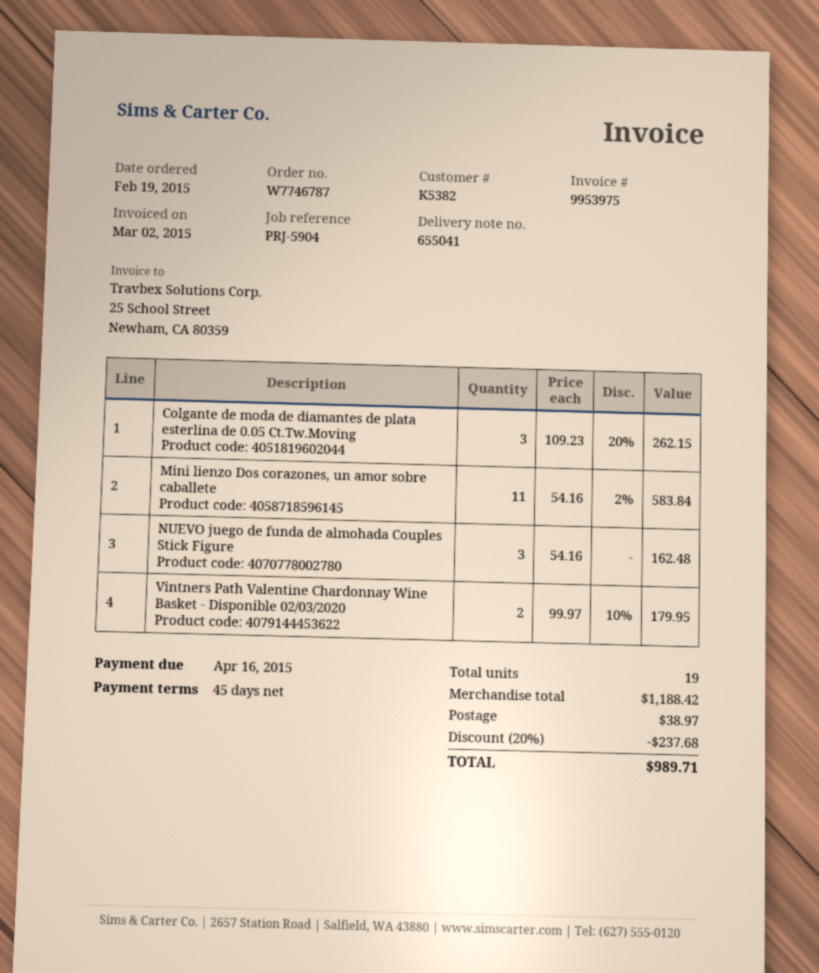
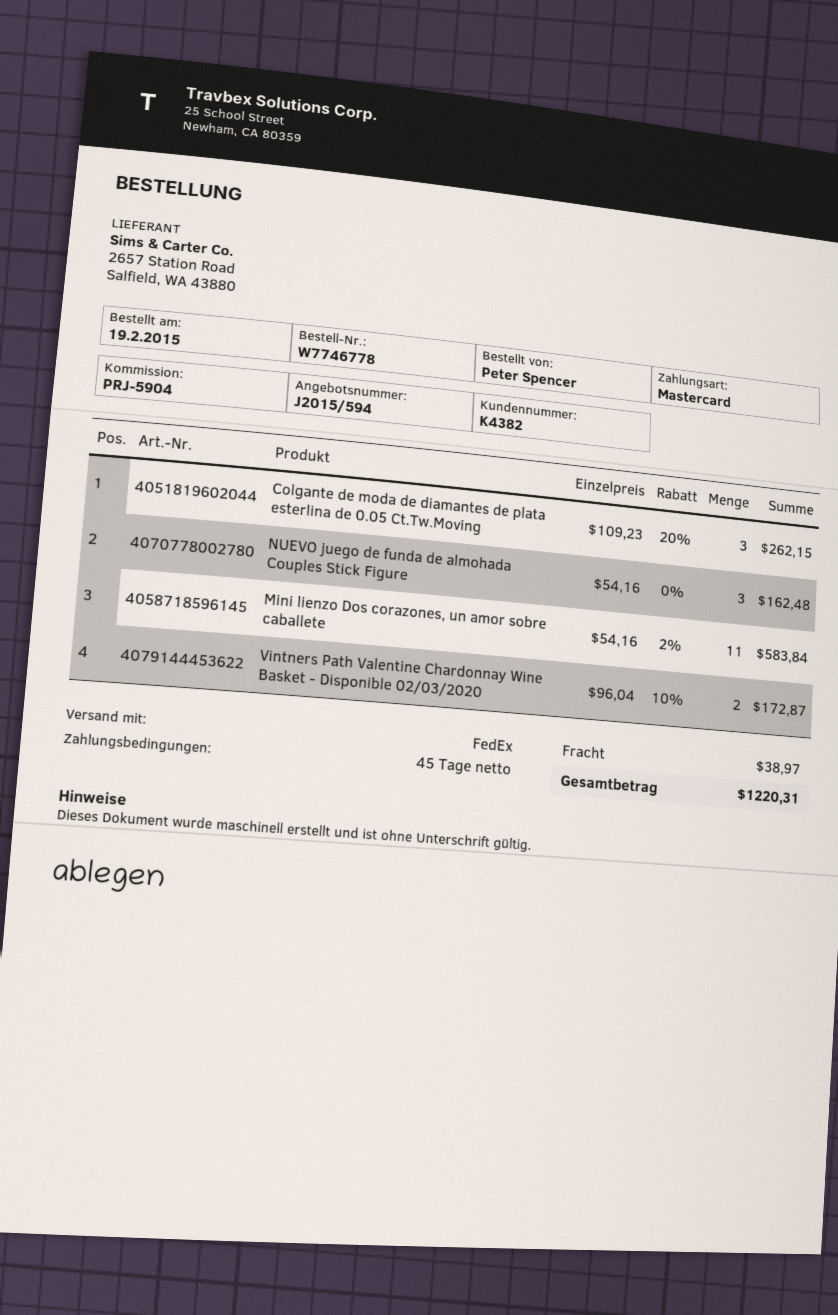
order number: W7746787 -> W7746778
customer number: K5382 -> K4382
Vintners Path Valentine Chardonnay Wine Basket - Disponible 02/03/2020: 2 x 99.97 - 10% = 179.95 -> 2 x 96.04 - 10% = 172.87
discount: 20% = 237.68 -> none
total: 989.71 -> 1220.31

